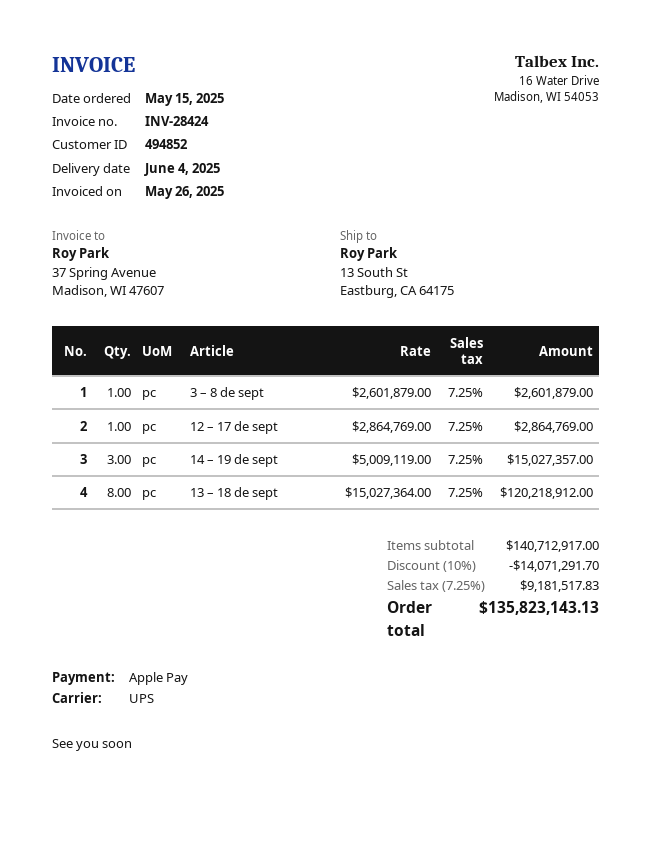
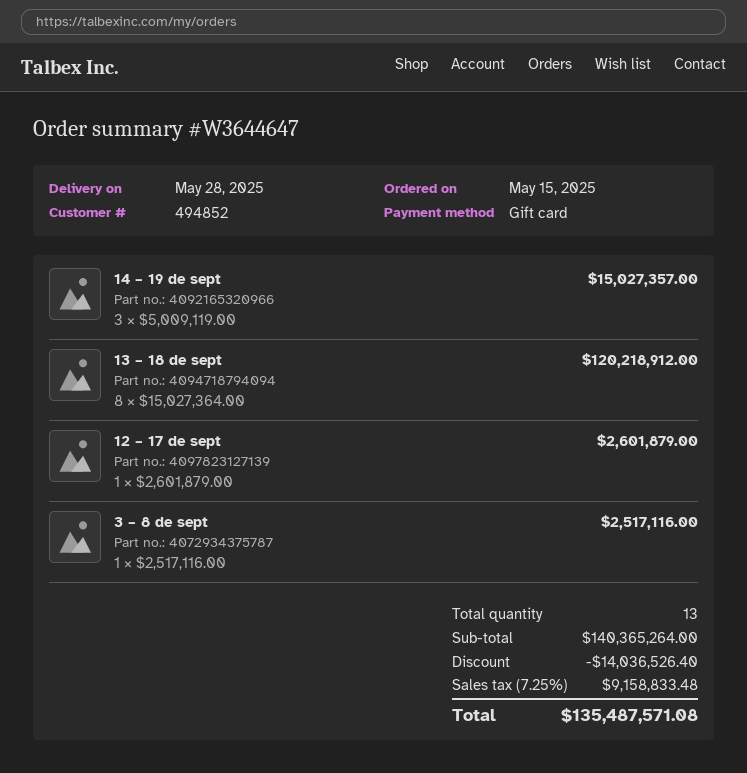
delivery date: 2025-06-04 -> 2025-05-28
payment method: Apple Pay -> gift card
3 – 8 de sept: 1 x 2601879.00 = 2601879.00 -> 1 x 2517116.00 = 2517116.00
12 – 17 de sept: 1 x 2864769.00 = 2864769.00 -> 1 x 2601879.00 = 2601879.00
subtotal: 140712917.00 -> 140365264.00
discount: 14071291.70 -> 14036526.40
tax: 7.25% = 9181517.83 -> 7.25% = 9158833.48
total: 135823143.13 -> 135487571.08

